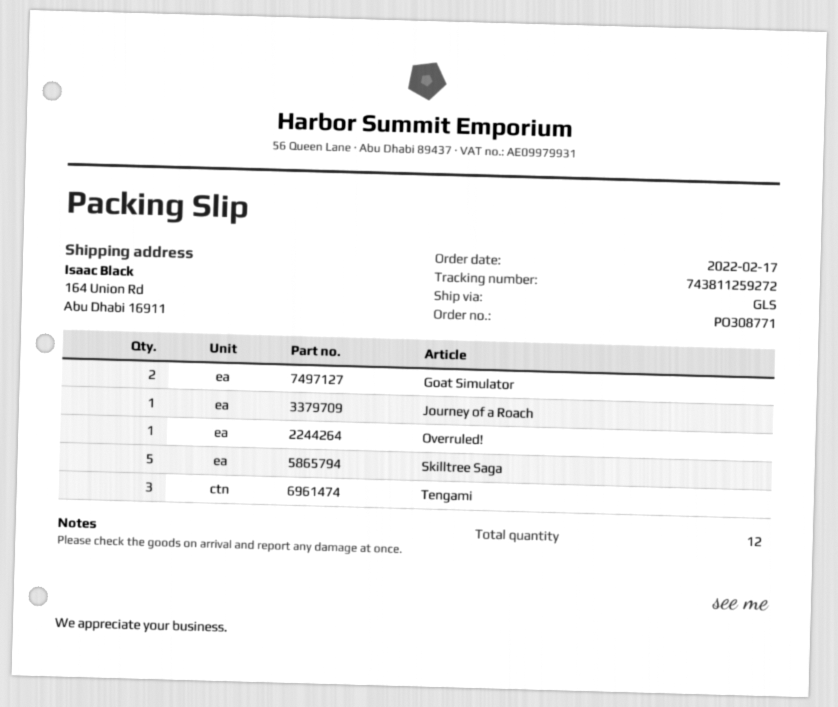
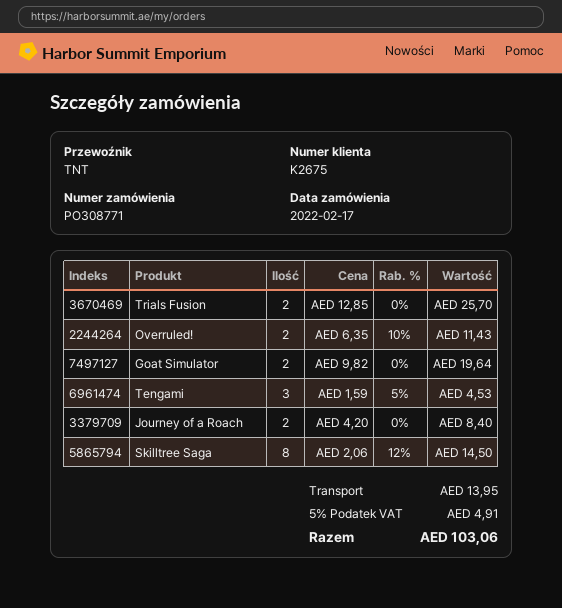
shipping method: GLS -> TNT
Journey of a Roach: 1 -> 2
Overruled!: 1 -> 2
Skilltree Saga: 5 -> 8
Trials Fusion: none -> 2

